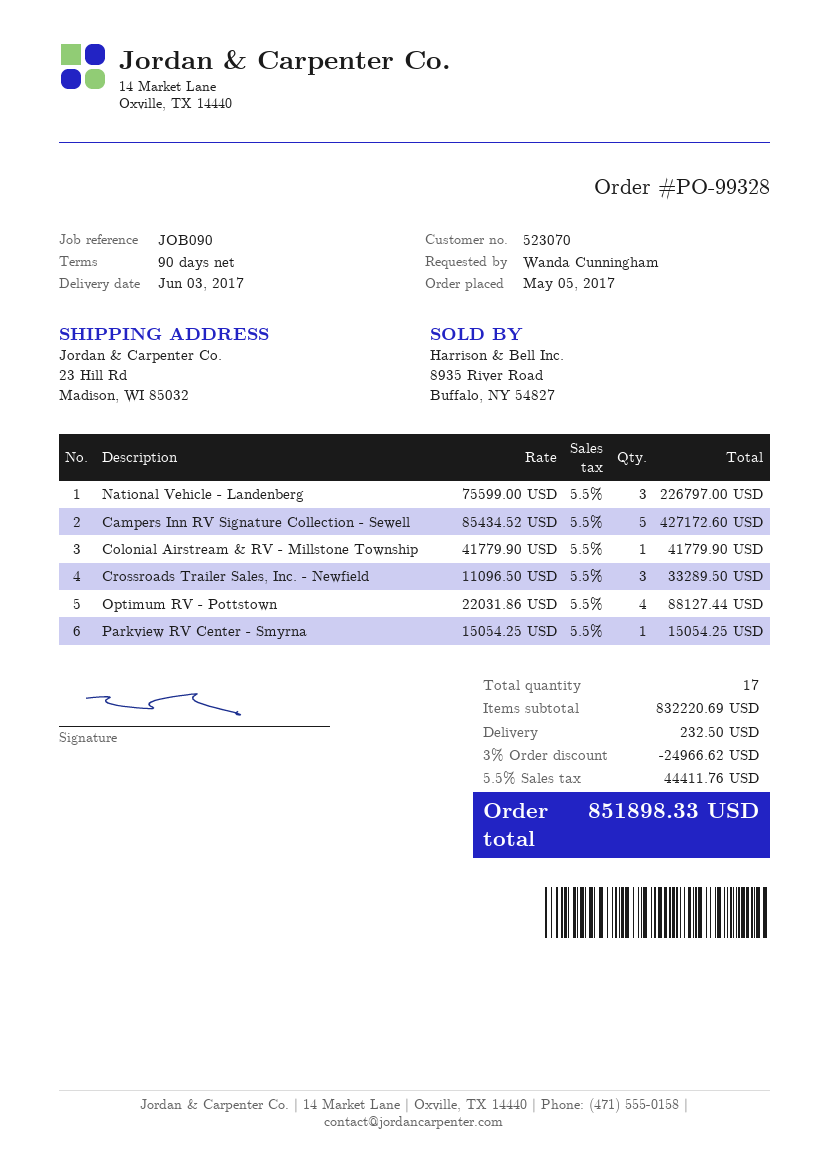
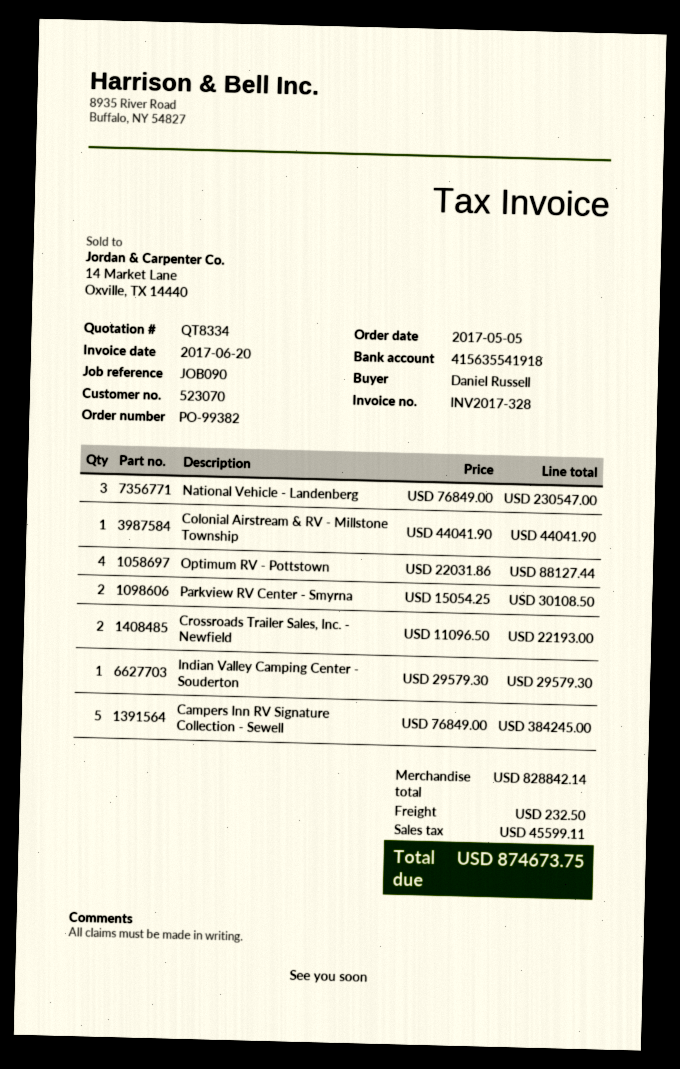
order number: PO-99328 -> PO-99382
ordered by: Wanda Cunningham -> Daniel Russell
National Vehicle - Landenberg: 3 x 75599.00 = 226797.00 -> 3 x 76849.00 = 230547.00
Campers Inn RV Signature Collection - Sewell: 5 x 85434.52 = 427172.60 -> 5 x 76849.00 = 384245.00
Colonial Airstream & RV - Millstone Township: 1 x 41779.90 = 41779.90 -> 1 x 44041.90 = 44041.90
Crossroads Trailer Sales, Inc. - Newfield: 3 x 11096.50 = 33289.50 -> 2 x 11096.50 = 22193.00
Parkview RV Center - Smyrna: 1 x 15054.25 = 15054.25 -> 2 x 15054.25 = 30108.50
Indian Valley Camping Center - Souderton: none -> 1 x 29579.30 = 29579.30
subtotal: 832220.69 -> 828842.14
discount: 3% = 24966.62 -> none
tax: 44411.76 -> 45599.11
total: 851898.33 -> 874673.75

